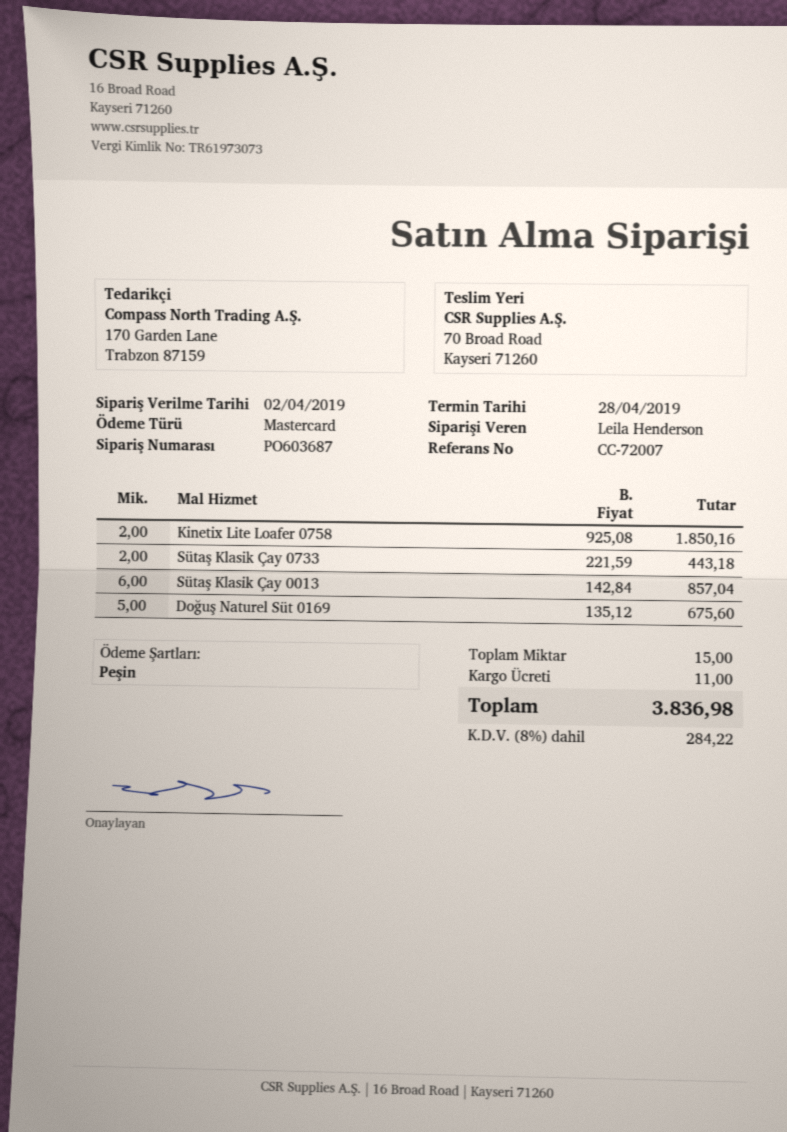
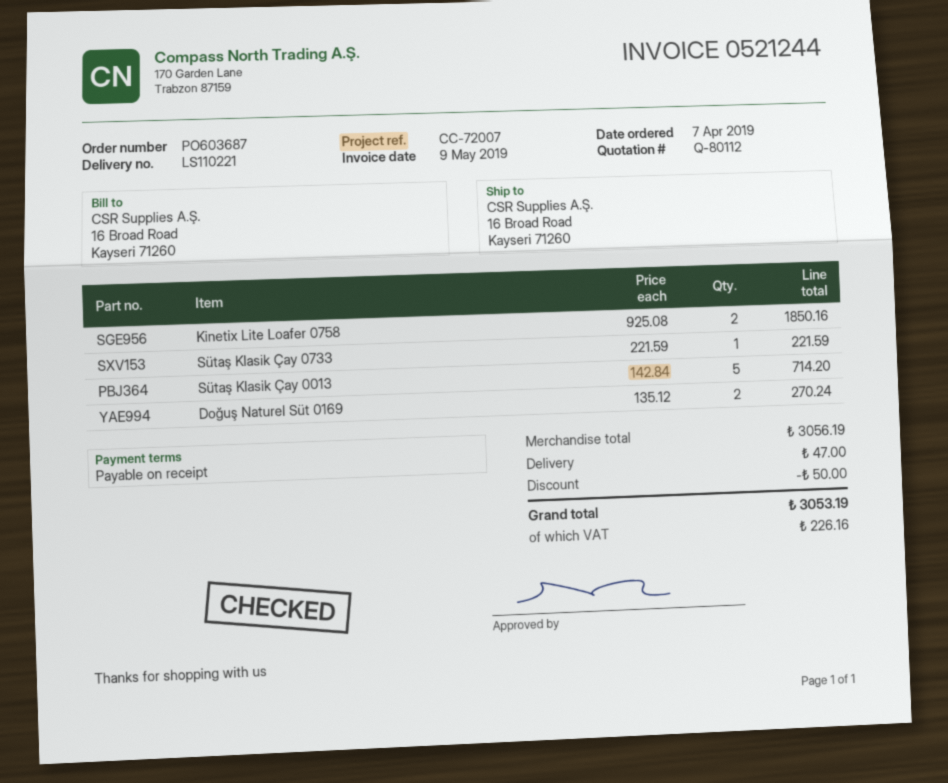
order date: 2019-04-02 -> 2019-04-07
ship to: 70 Broad Road, Kayseri 71260 -> 16 Broad Road, Kayseri 71260
Sütaş Klasik Çay 0733: 2 x 221.59 = 443.18 -> 1 x 221.59 = 221.59
Sütaş Klasik Çay 0013: 6 x 142.84 = 857.04 -> 5 x 142.84 = 714.20
Doğuş Naturel Süt 0169: 5 x 135.12 = 675.60 -> 2 x 135.12 = 270.24
discount: none -> 50.00
shipping: 11.00 -> 47.00
tax: 284.22 -> 226.16
total: 3836.98 -> 3053.19

